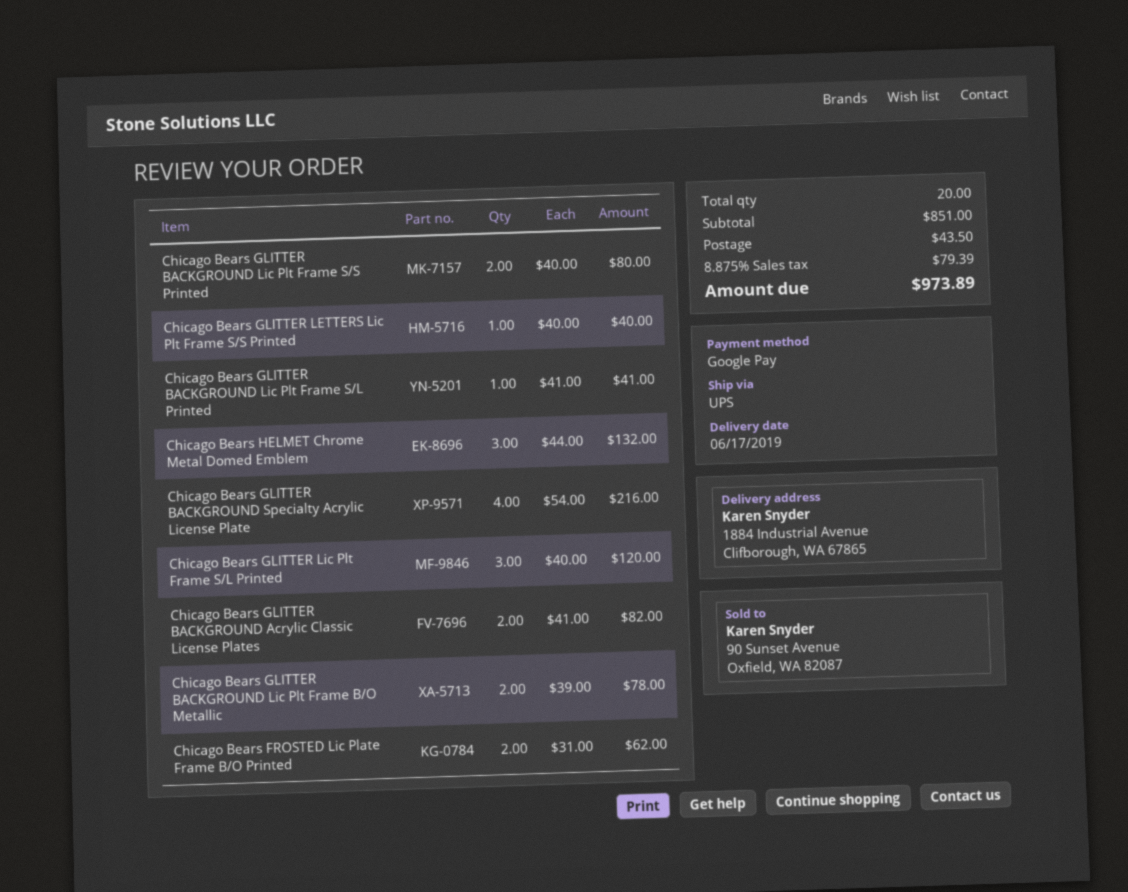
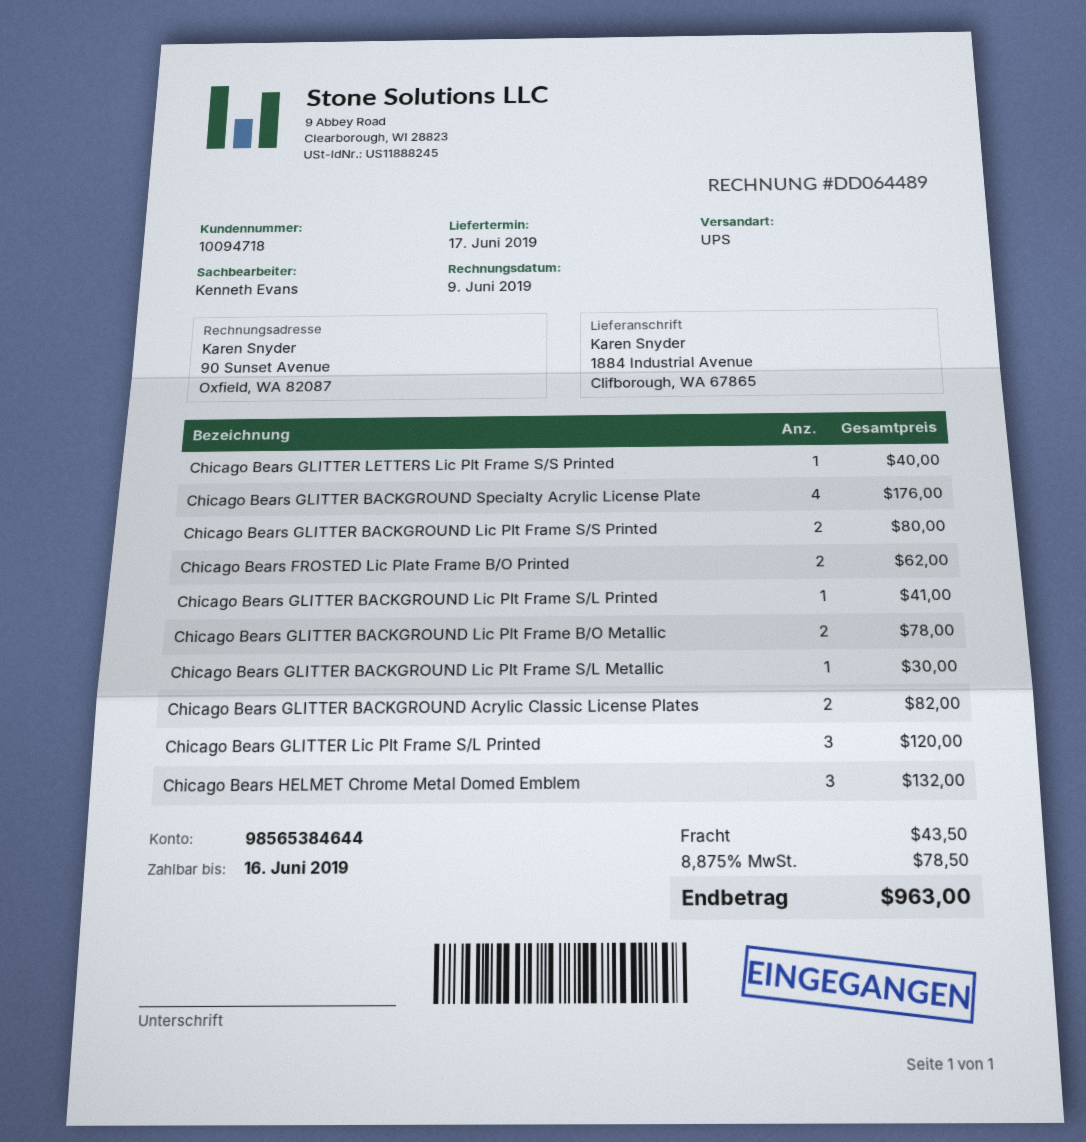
Chicago Bears GLITTER BACKGROUND Specialty Acrylic License Plate: 4 for 216.00 -> 4 for 176.00
Chicago Bears GLITTER BACKGROUND Lic Plt Frame S/L Metallic: none -> 1 for 30.00
tax: 8.875% = 79.39 -> 8.875% = 78.50
total: 973.89 -> 963.00

